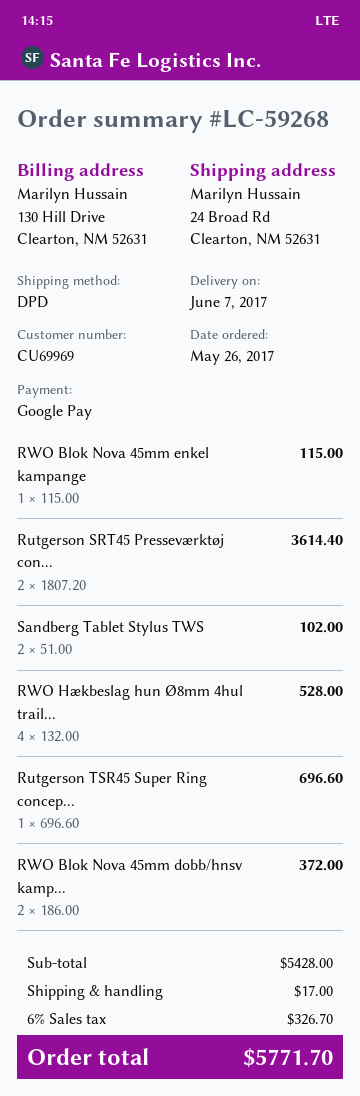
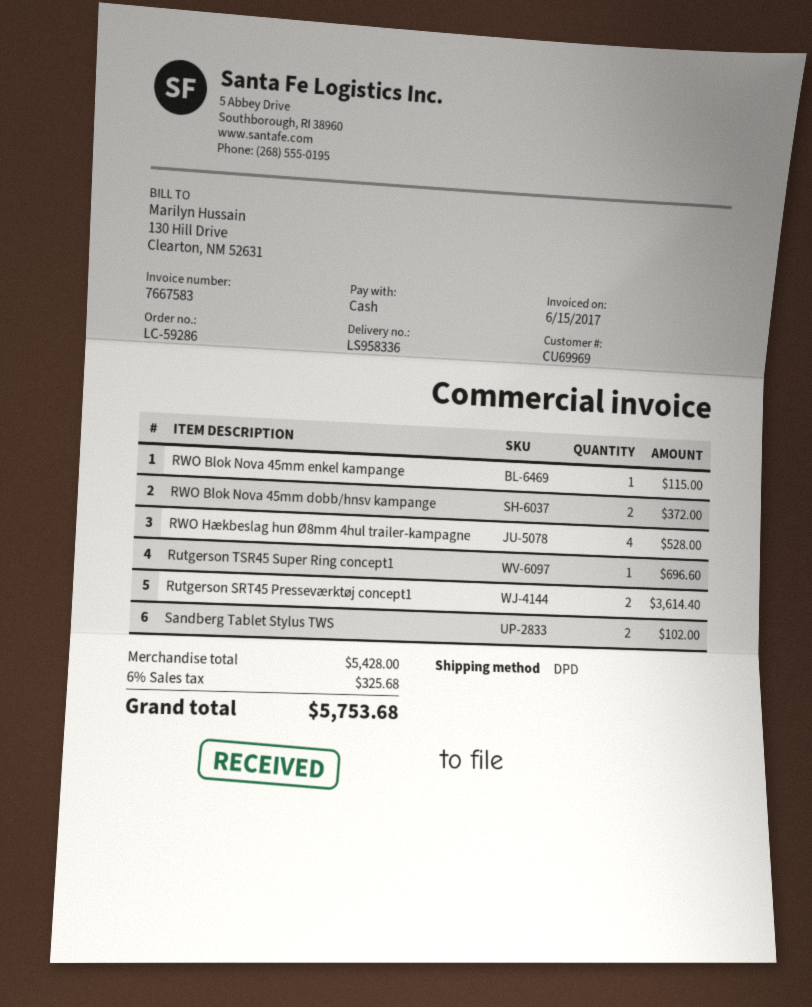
order number: LC-59268 -> LC-59286
payment method: Google Pay -> cash
shipping: 17.00 -> none
tax: 6% = 326.70 -> 6% = 325.68
total: 5771.70 -> 5753.68

